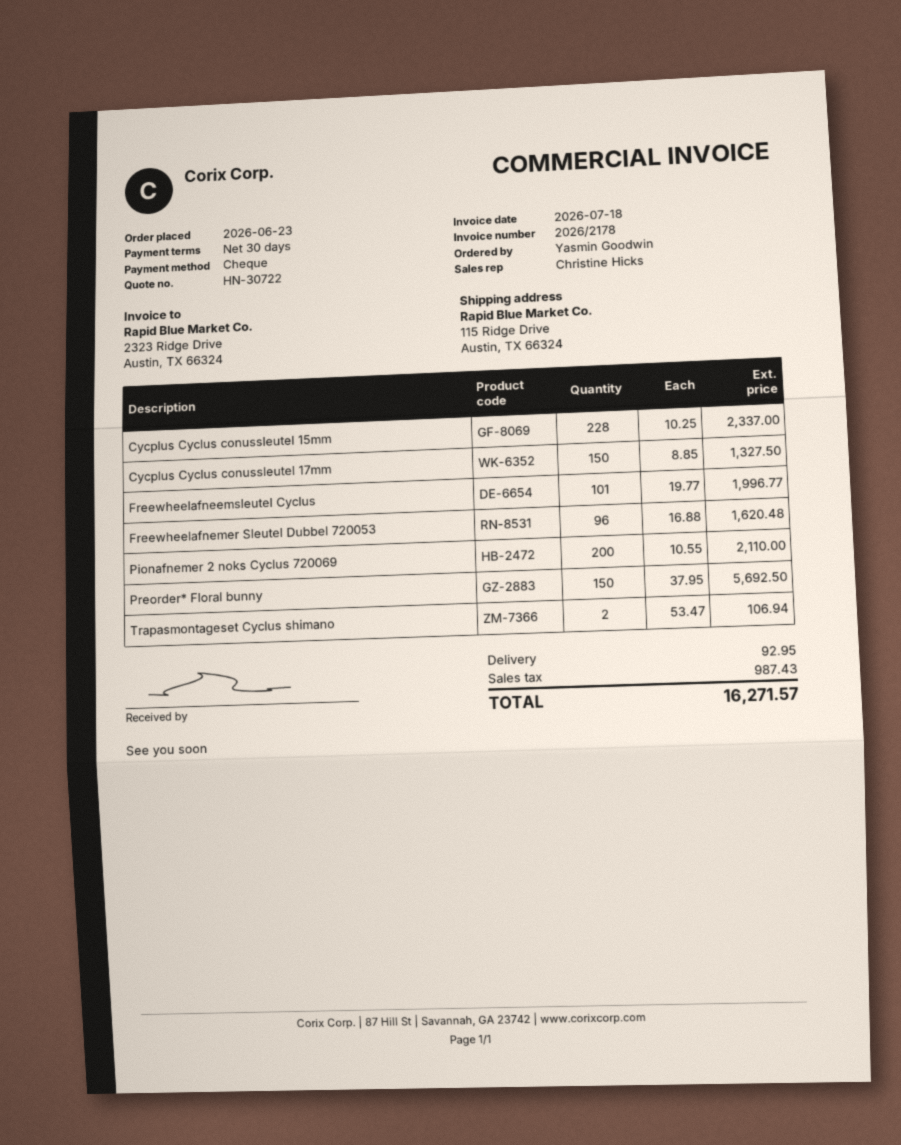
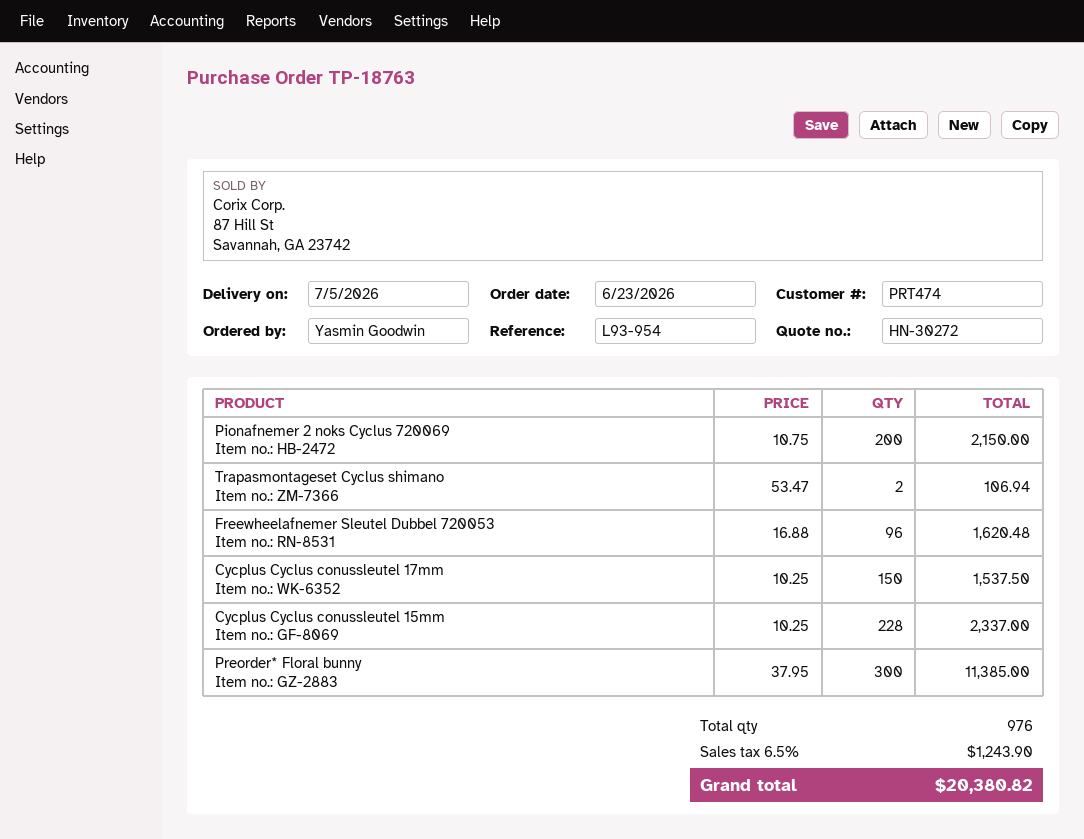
quote number: HN-30722 -> HN-30272
Cycplus Cyclus conussleutel 17mm: 150 x 8.85 = 1327.50 -> 150 x 10.25 = 1537.50
Freewheelafneemsleutel Cyclus: 101 x 19.77 = 1996.77 -> none
Pionafnemer 2 noks Cyclus 720069: 200 x 10.55 = 2110.00 -> 200 x 10.75 = 2150.00
Preorder* Floral bunny: 150 x 37.95 = 5692.50 -> 300 x 37.95 = 11385.00
shipping: 92.95 -> none
tax: 987.43 -> 1243.90
total: 16271.57 -> 20380.82

